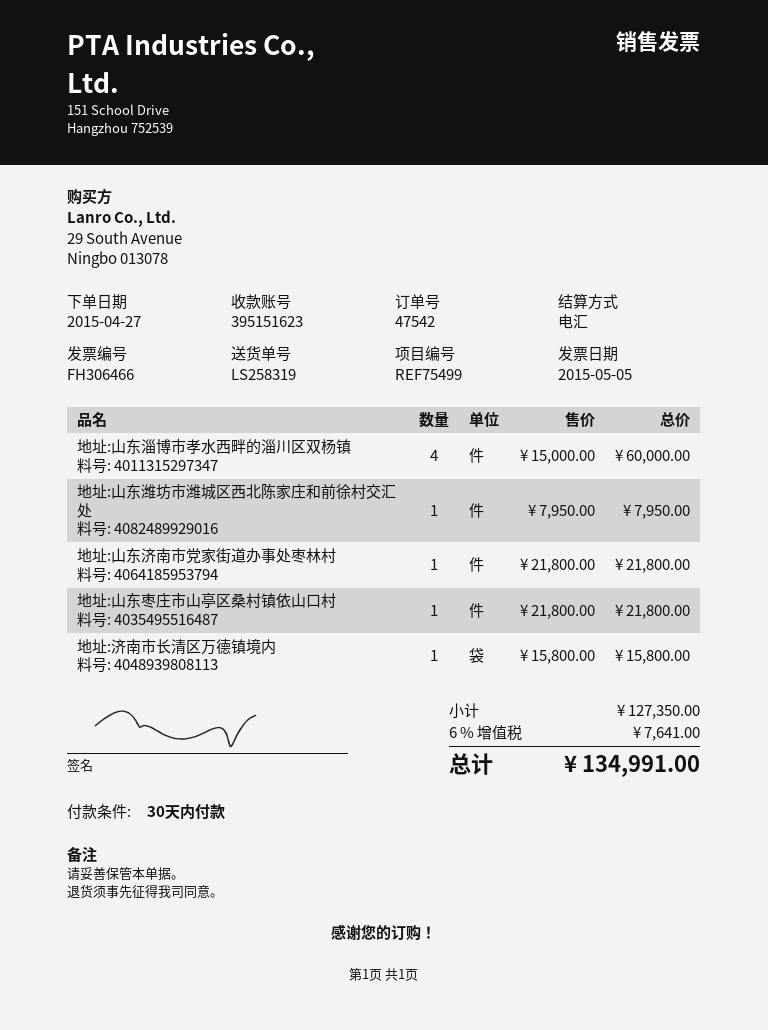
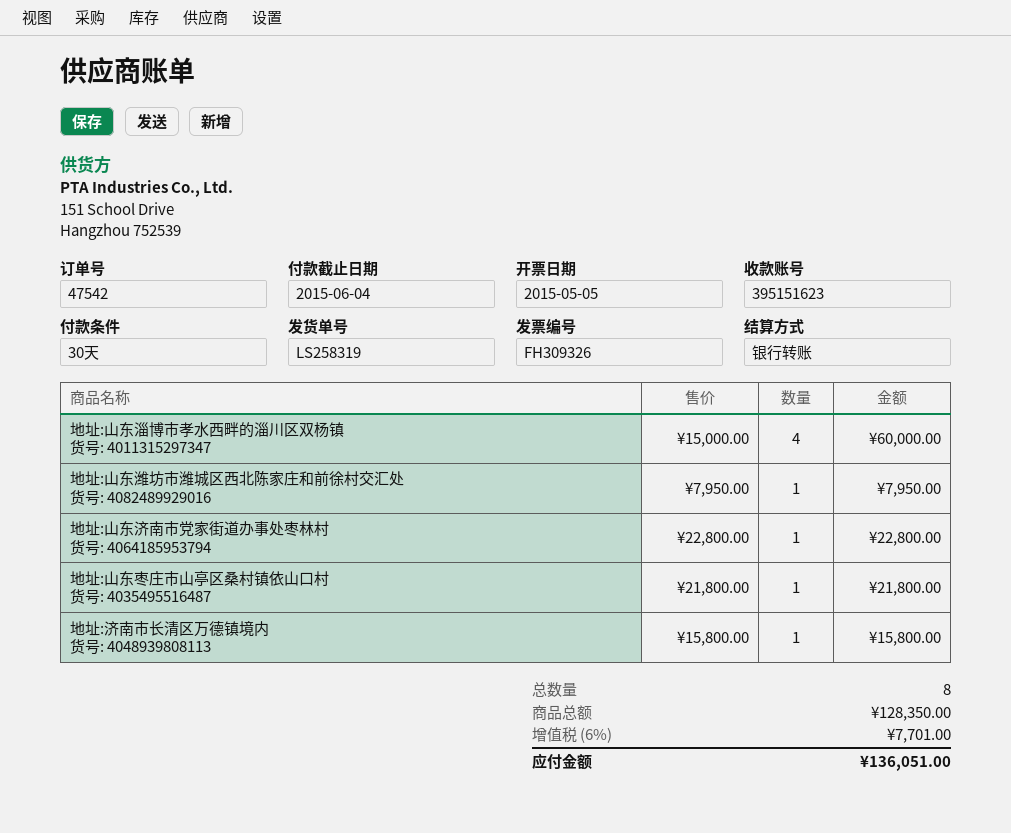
invoice number: FH306466 -> FH309326
地址:山东济南市党家街道办事处枣林村: 1 x 21800.00 = 21800.00 -> 1 x 22800.00 = 22800.00
subtotal: 127350.00 -> 128350.00
tax: 6% = 7641.00 -> 6% = 7701.00
total: 134991.00 -> 136051.00

